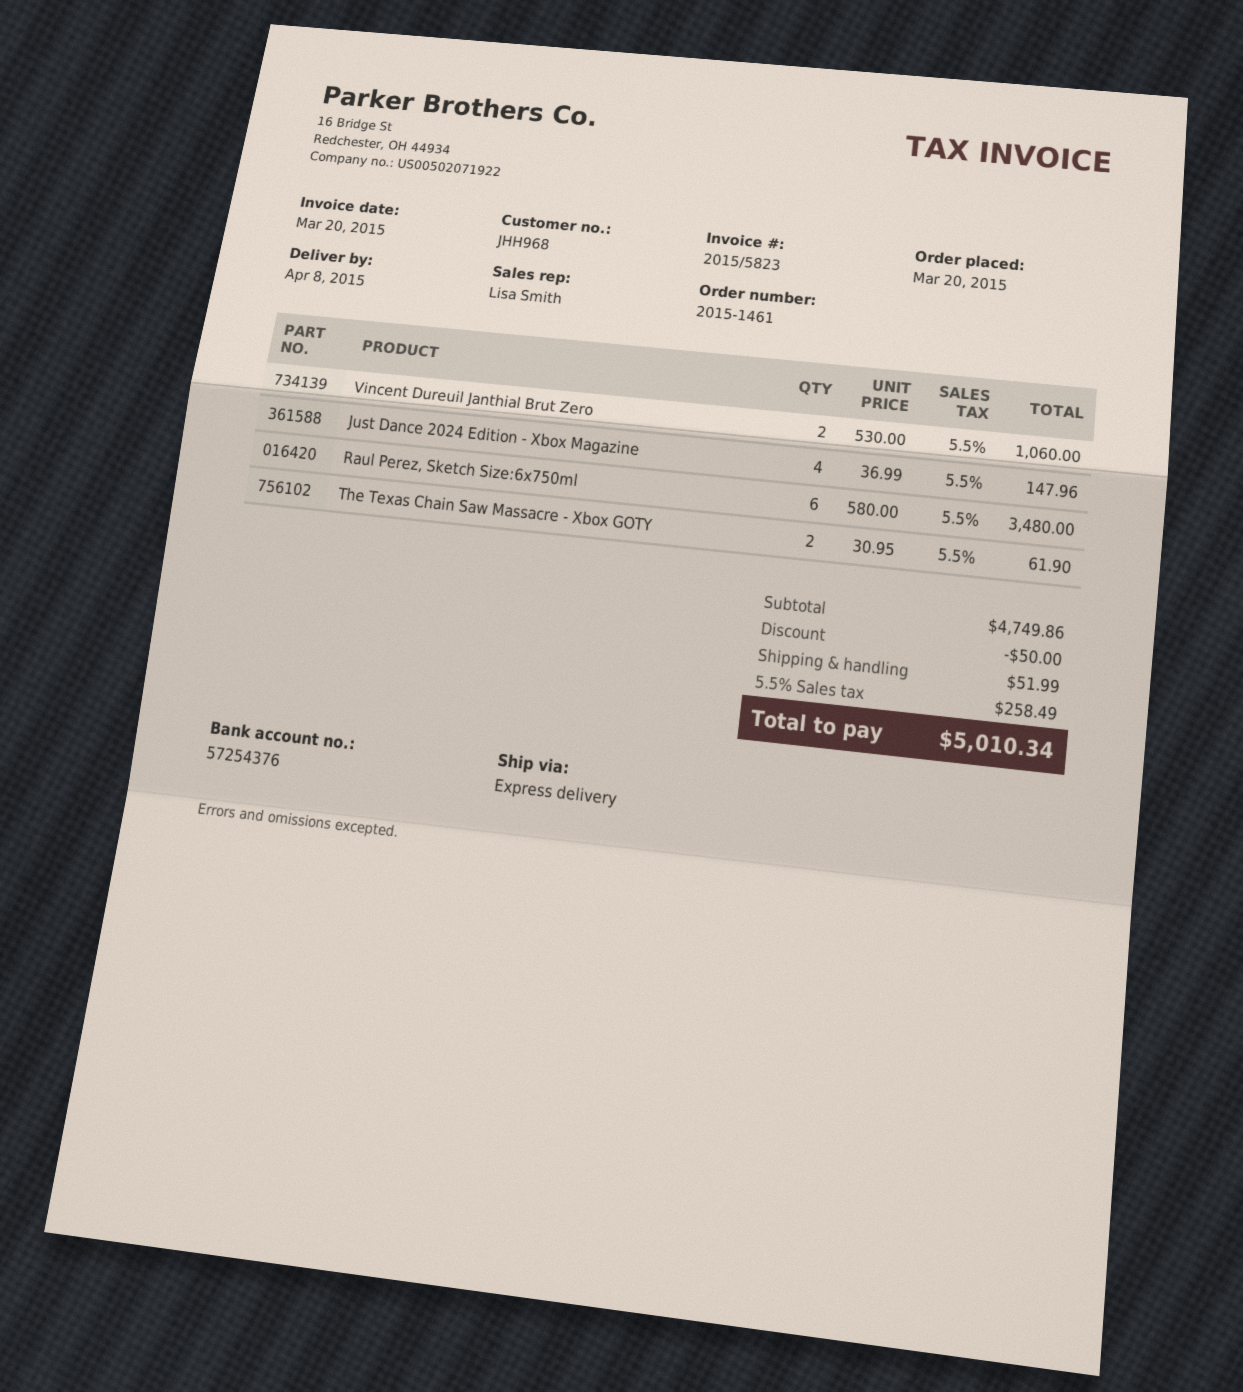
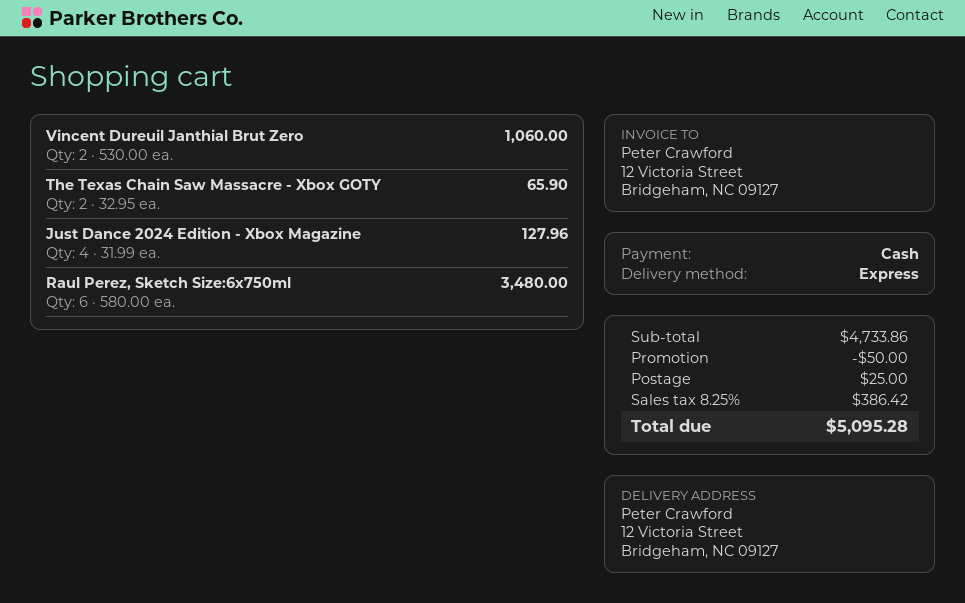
Just Dance 2024 Edition - Xbox Magazine: 4 x 36.99 = 147.96 -> 4 x 31.99 = 127.96
The Texas Chain Saw Massacre - Xbox GOTY: 2 x 30.95 = 61.90 -> 2 x 32.95 = 65.90
subtotal: 4749.86 -> 4733.86
shipping: 51.99 -> 25.00
tax: 5.5% = 258.49 -> 8.25% = 386.42
total: 5010.34 -> 5095.28

